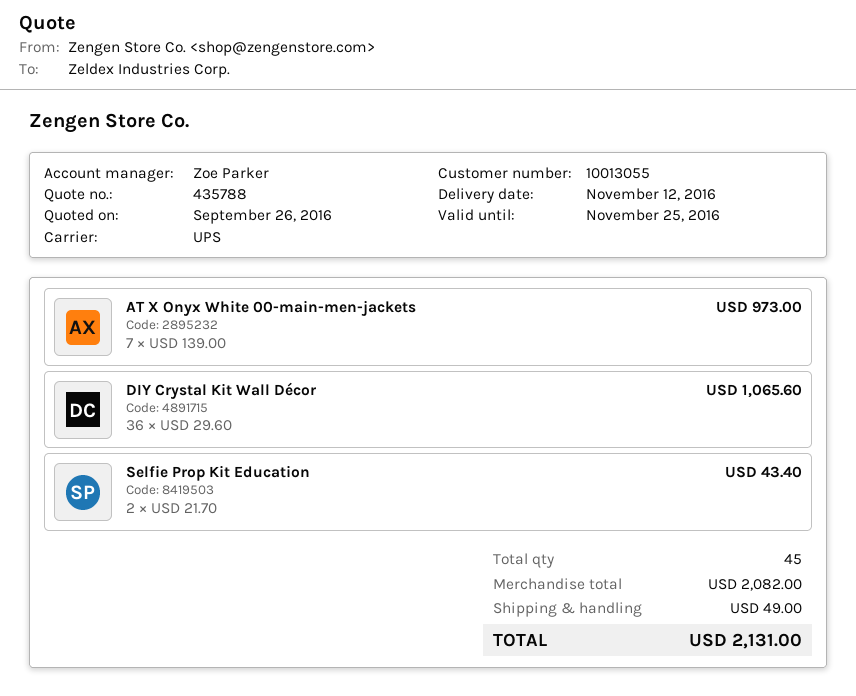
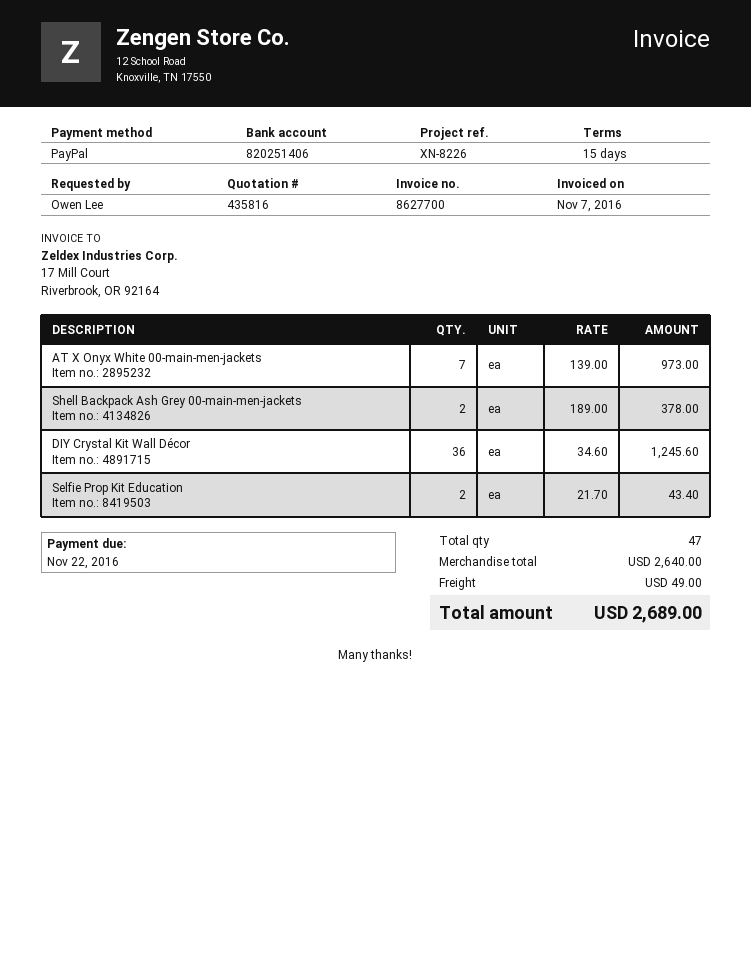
quote number: 435788 -> 435816
DIY Crystal Kit Wall Décor: 36 x 29.60 = 1065.60 -> 36 x 34.60 = 1245.60
Shell Backpack Ash Grey 00-main-men-jackets: none -> 2 x 189.00 = 378.00
total quantity: 45 -> 47
subtotal: 2082.00 -> 2640.00
total: 2131.00 -> 2689.00

